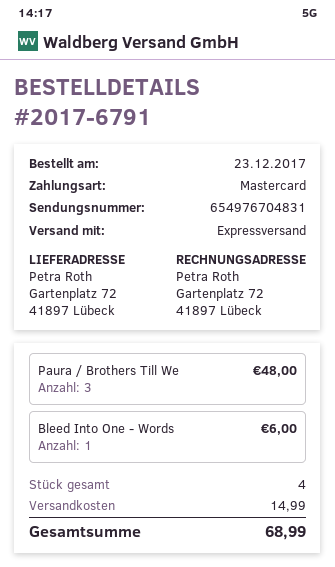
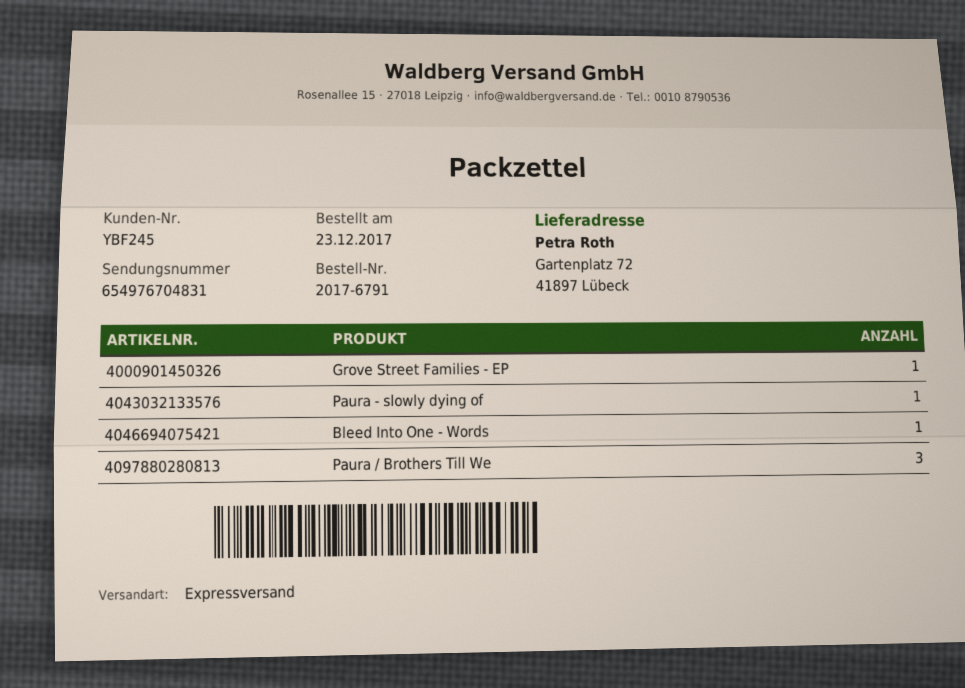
Grove Street Families - EP: none -> 1
Paura - slowly dying of: none -> 1

